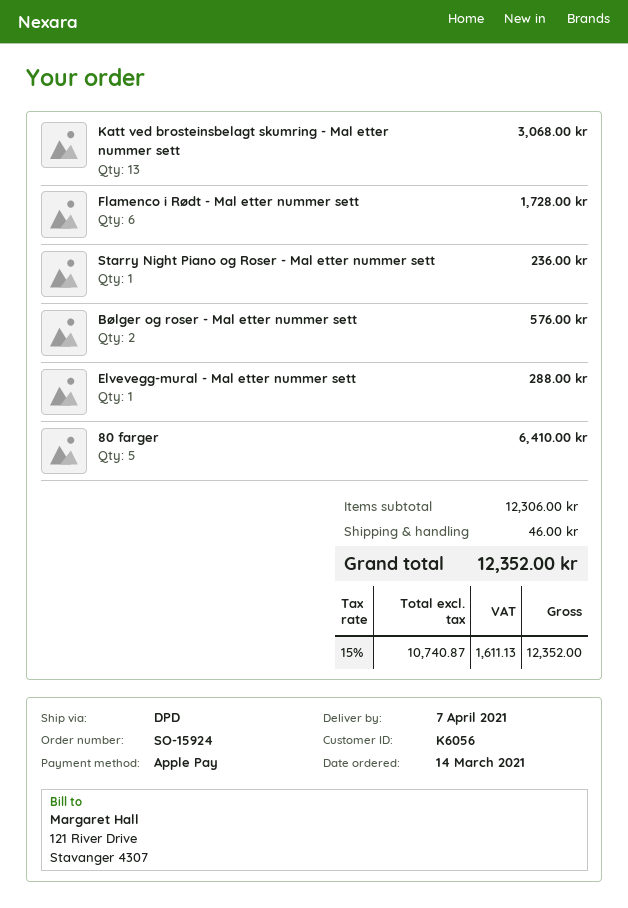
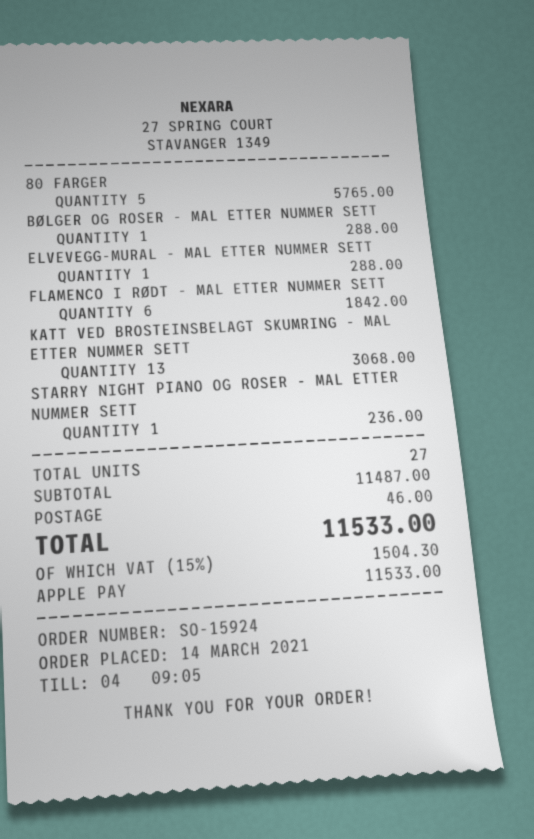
Flamenco i Rødt - Mal etter nummer sett: 6 for 1728.00 -> 6 for 1842.00
Bølger og roser - Mal etter nummer sett: 2 for 576.00 -> 1 for 288.00
80 farger: 5 for 6410.00 -> 5 for 5765.00
subtotal: 12306.00 -> 11487.00
tax: 15% = 1611.13 -> 15% = 1504.30
total: 12352.00 -> 11533.00

